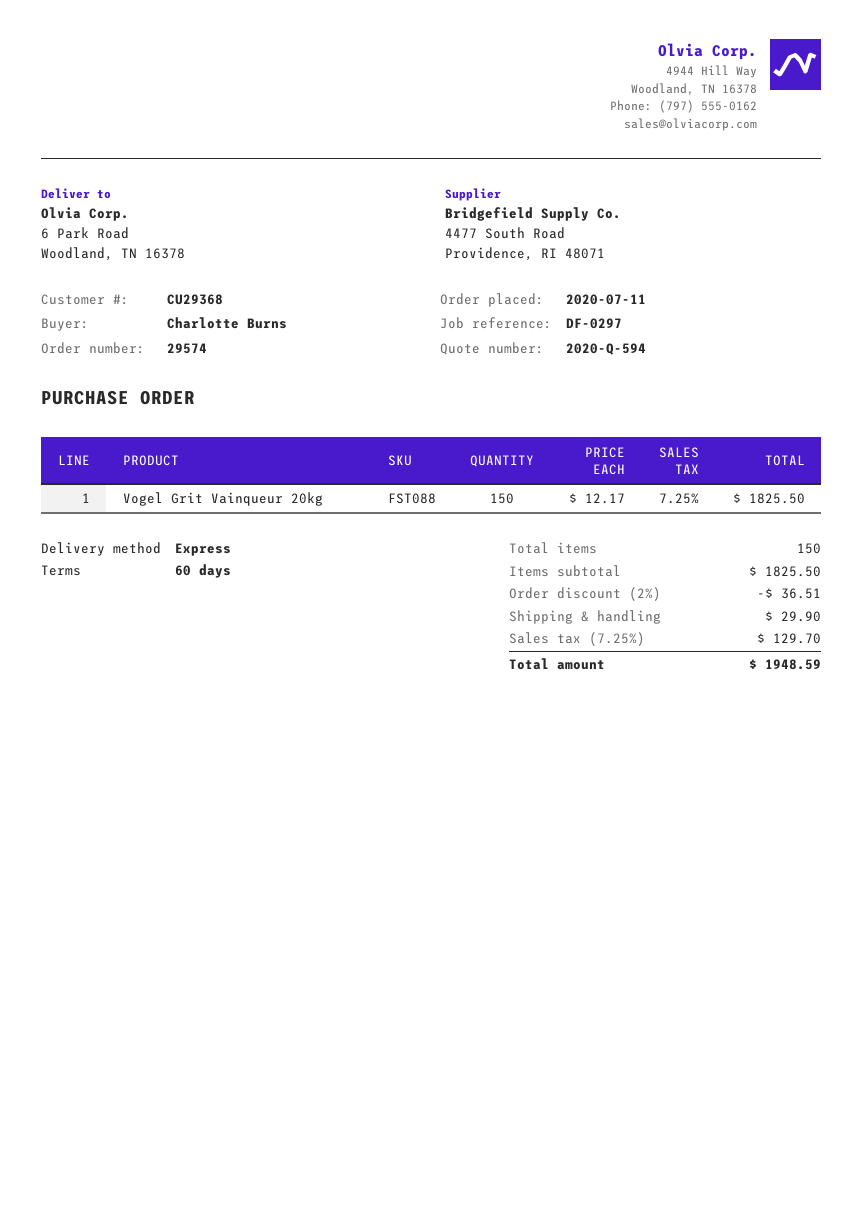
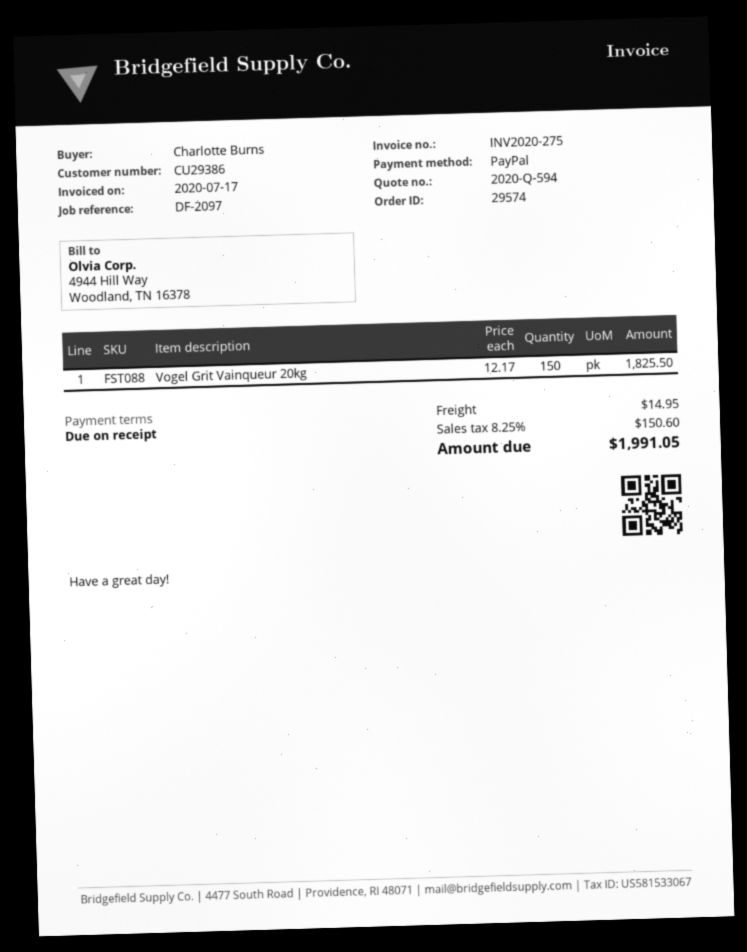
payment terms: 60 days -> on receipt
customer number: CU29368 -> CU29386
reference: DF-0297 -> DF-2097
discount: 2% = 36.51 -> none
shipping: 29.90 -> 14.95
tax: 7.25% = 129.70 -> 8.25% = 150.60
total: 1948.59 -> 1991.05

